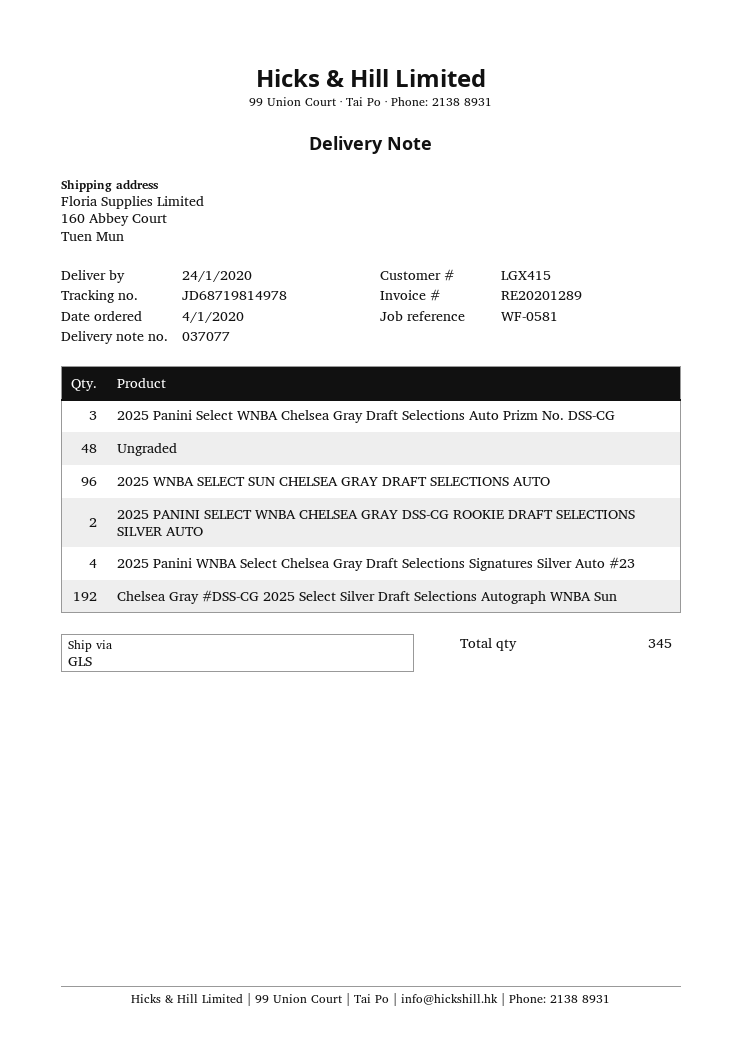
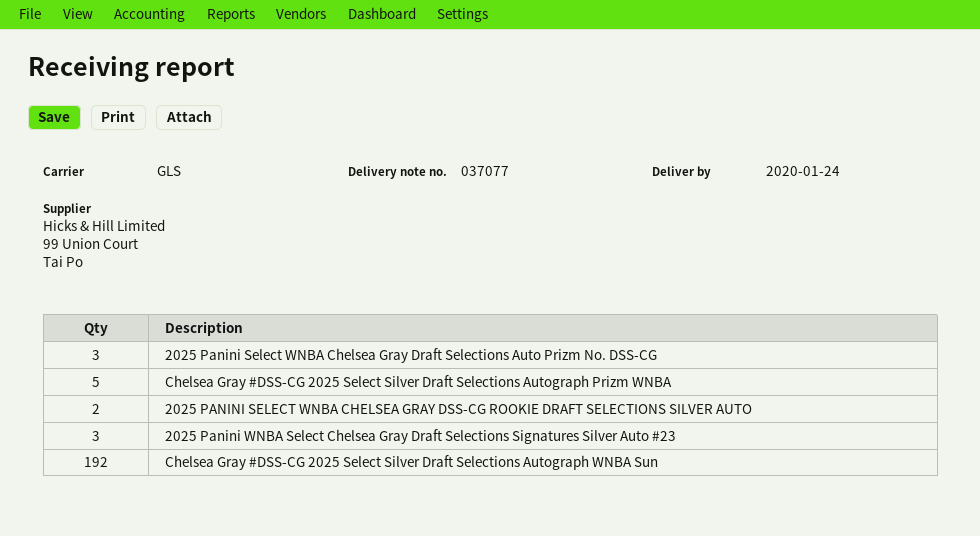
Ungraded: 48 -> none
2025 WNBA SELECT SUN CHELSEA GRAY DRAFT SELECTIONS AUTO: 96 -> none
2025 Panini WNBA Select Chelsea Gray Draft Selections Signatures Silver Auto #23: 4 -> 3
Chelsea Gray #DSS-CG 2025 Select Silver Draft Selections Autograph Prizm WNBA: none -> 5

